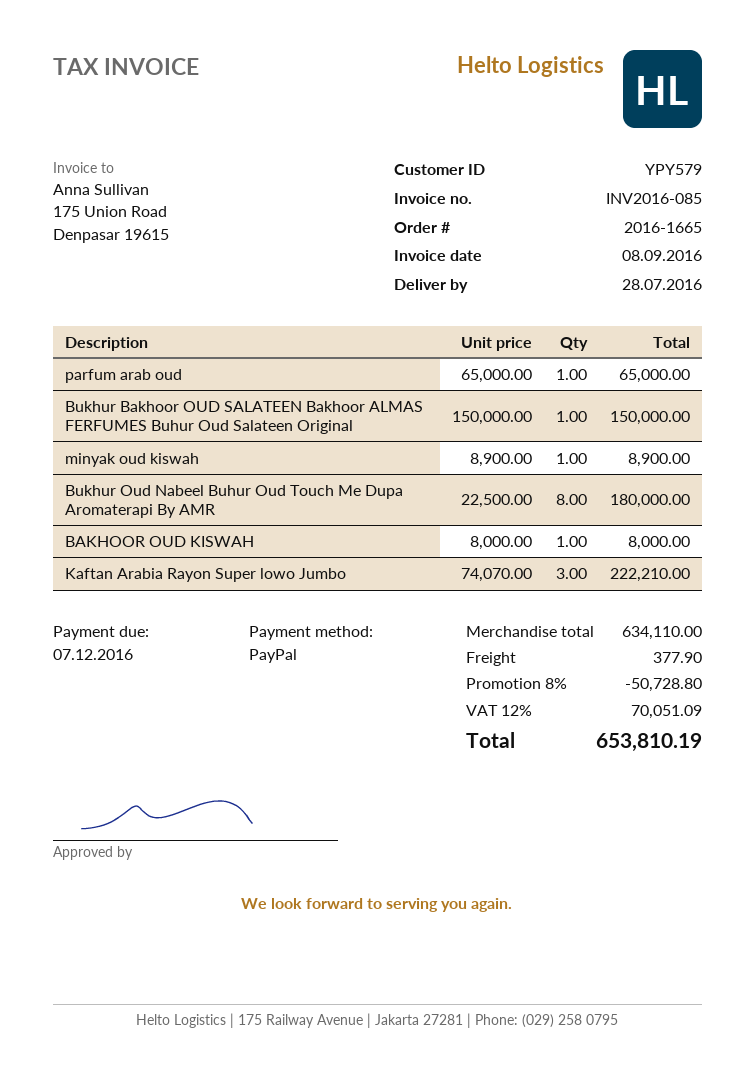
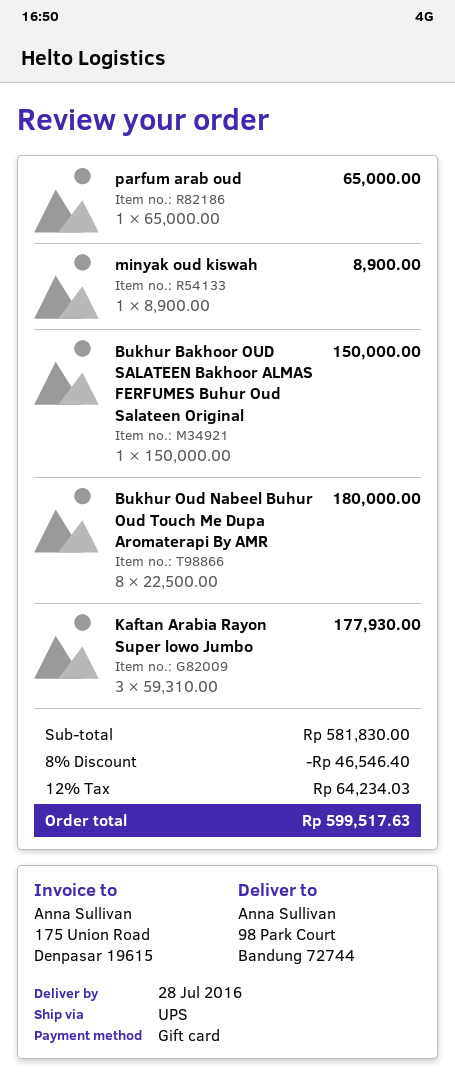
payment method: PayPal -> gift card
BAKHOOR OUD KISWAH: 1 x 8000.00 = 8000.00 -> none
Kaftan Arabia Rayon Super lowo Jumbo: 3 x 74070.00 = 222210.00 -> 3 x 59310.00 = 177930.00
subtotal: 634110.00 -> 581830.00
discount: 8% = 50728.80 -> 8% = 46546.40
shipping: 377.90 -> none
tax: 12% = 70051.09 -> 12% = 64234.03
total: 653810.19 -> 599517.63

